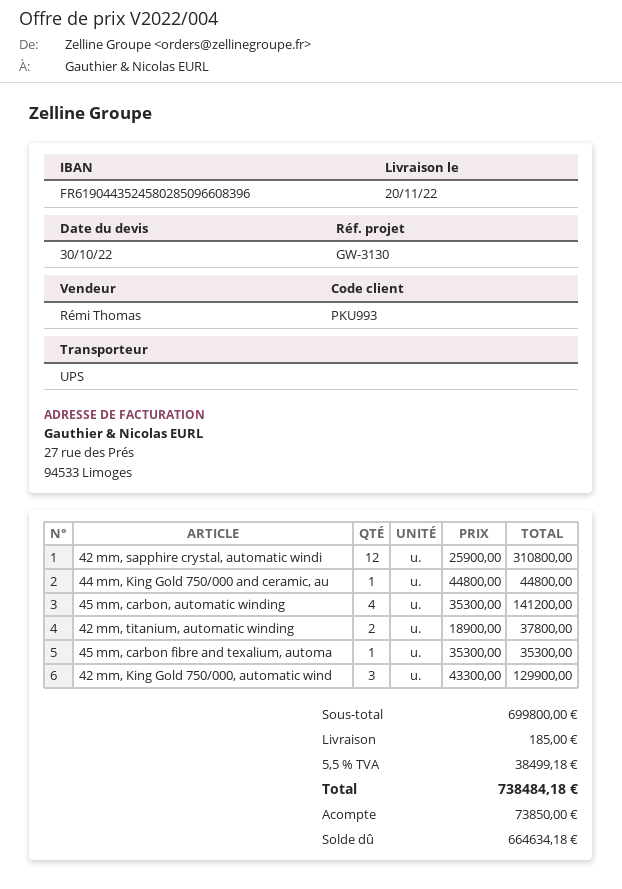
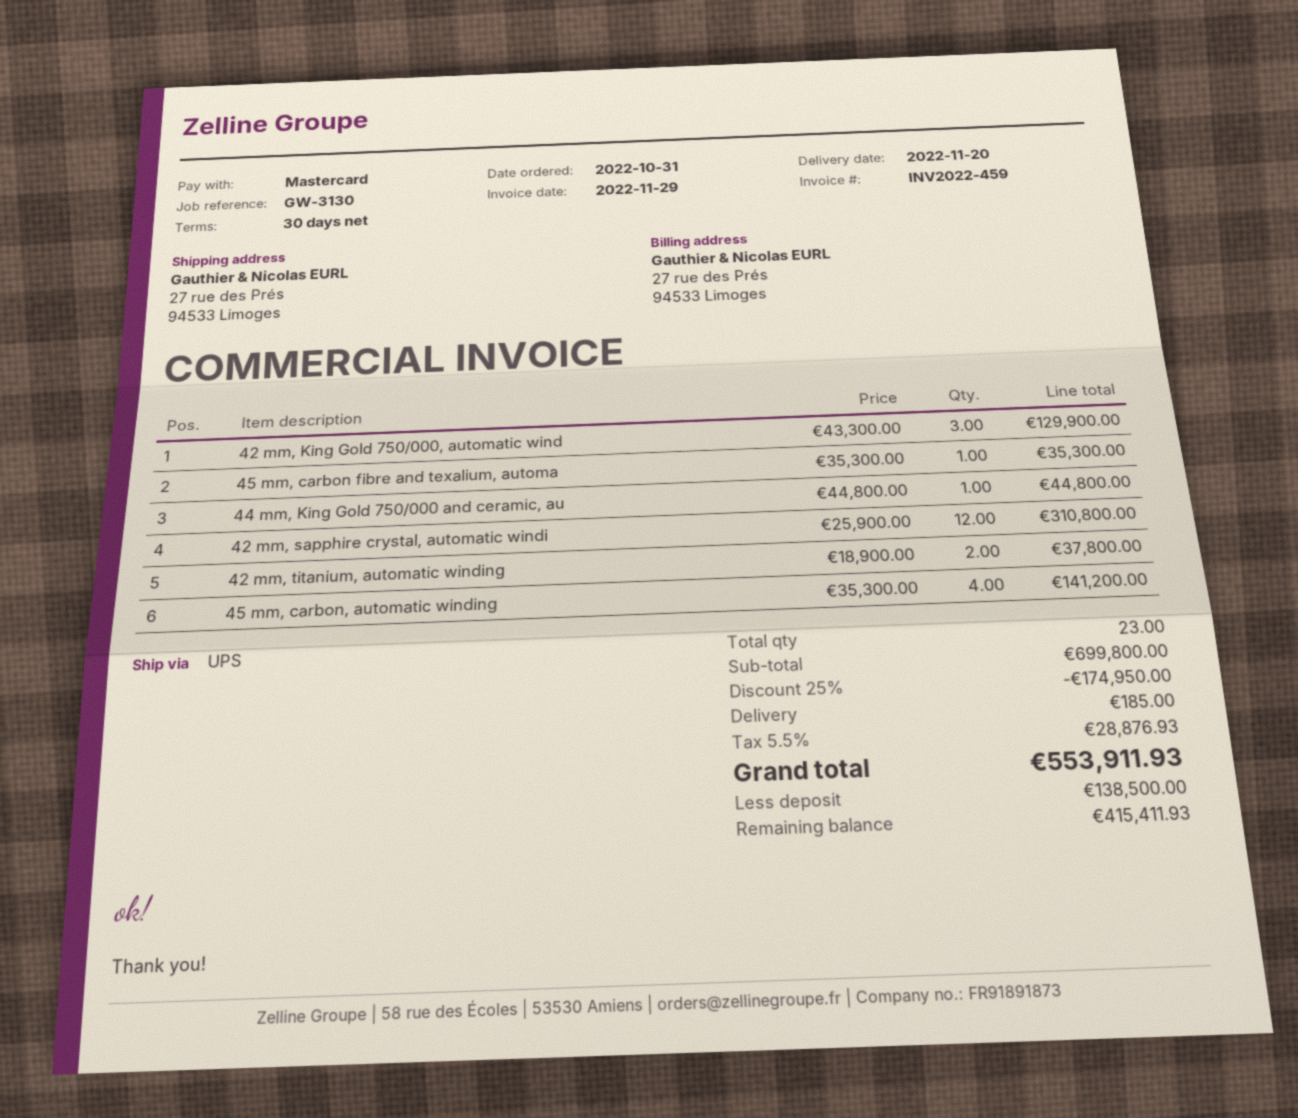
discount: none -> 25% = 174950.00
tax: 5.5% = 38499.18 -> 5.5% = 28876.93
total: 738484.18 -> 553911.93
deposit: 73850.00 -> 138500.00
balance: 664634.18 -> 415411.93

